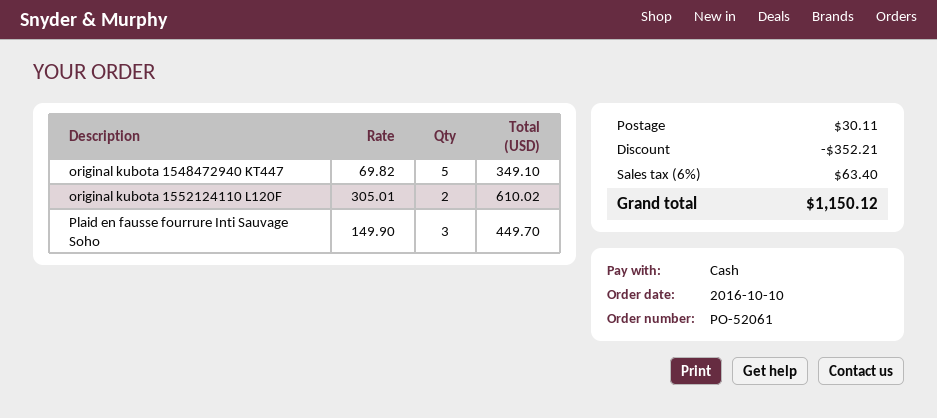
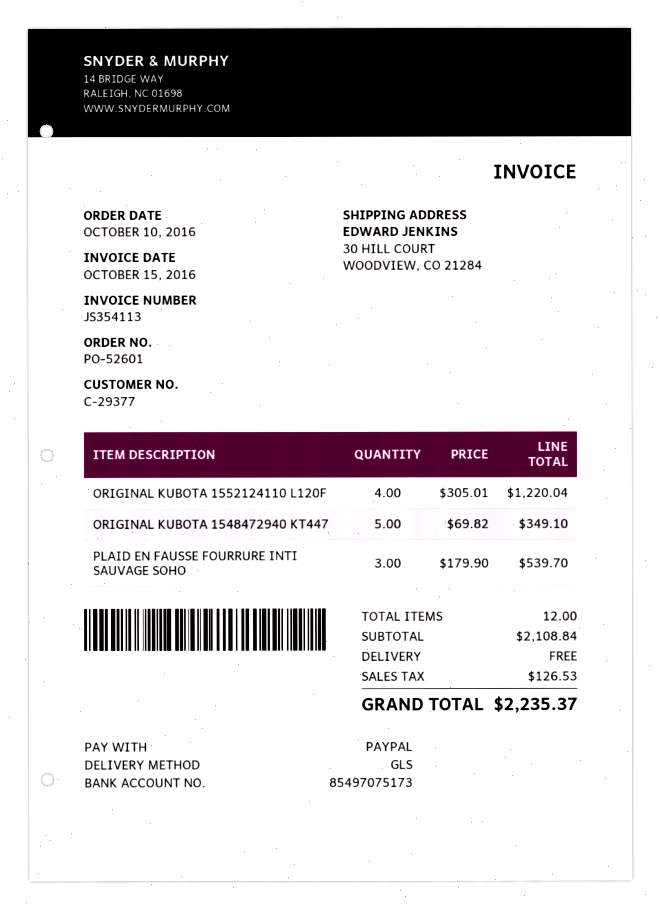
order number: PO-52061 -> PO-52601
payment method: cash -> PayPal
original kubota 1552124110 L120F: 2 x 305.01 = 610.02 -> 4 x 305.01 = 1220.04
Plaid en fausse fourrure Inti Sauvage Soho: 3 x 149.90 = 449.70 -> 3 x 179.90 = 539.70
discount: 352.21 -> none
shipping: 30.11 -> 0.00
tax: 63.40 -> 126.53
total: 1150.12 -> 2235.37

